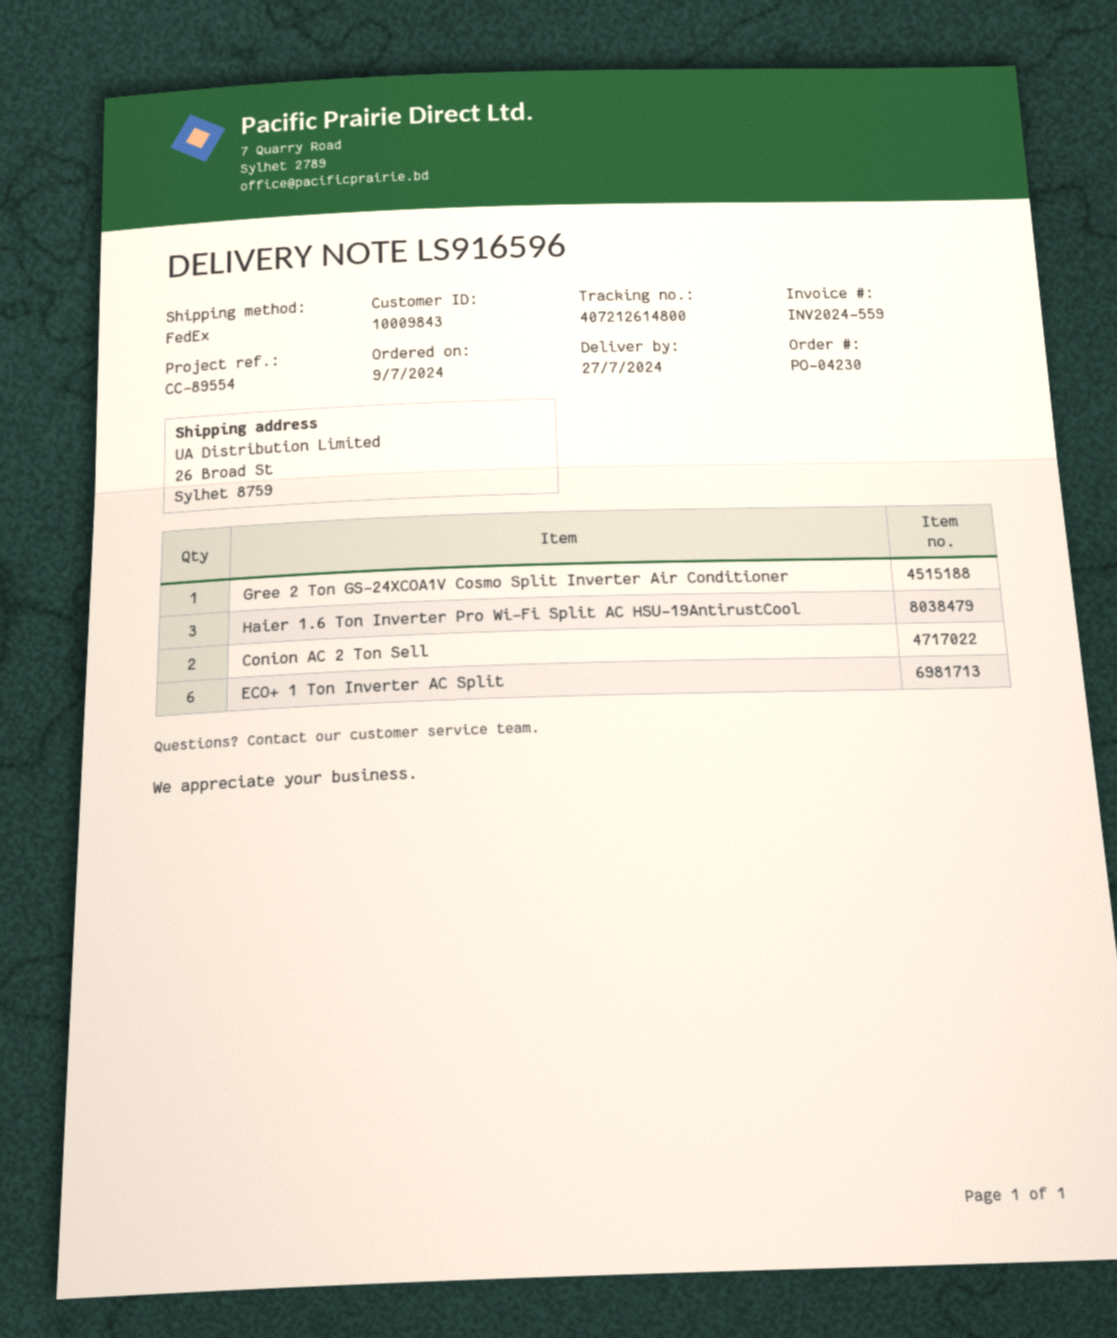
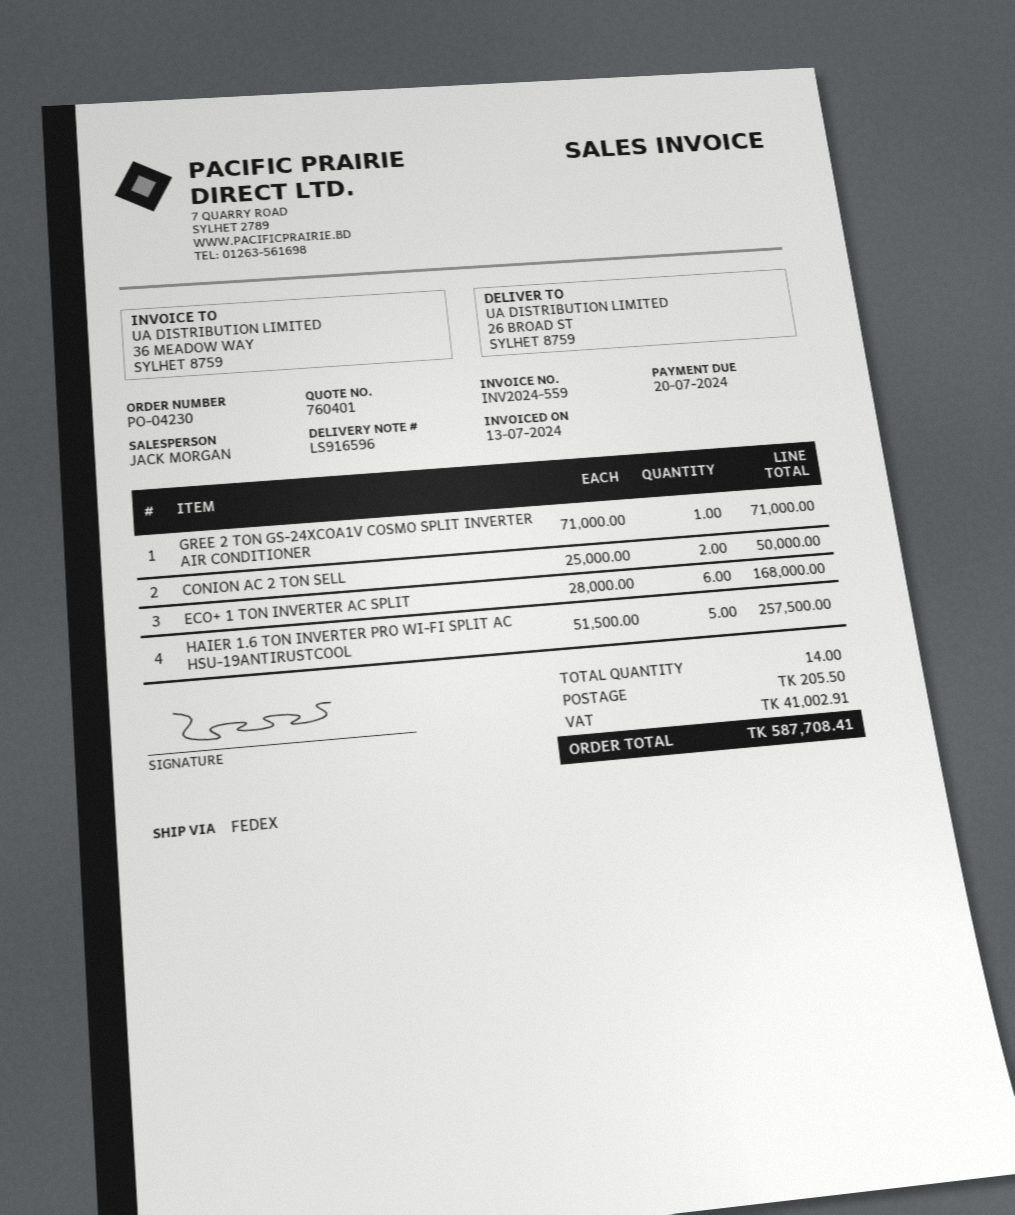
Haier 1.6 Ton Inverter Pro Wi-Fi Split AC HSU-19AntirustCool: 3 -> 5

